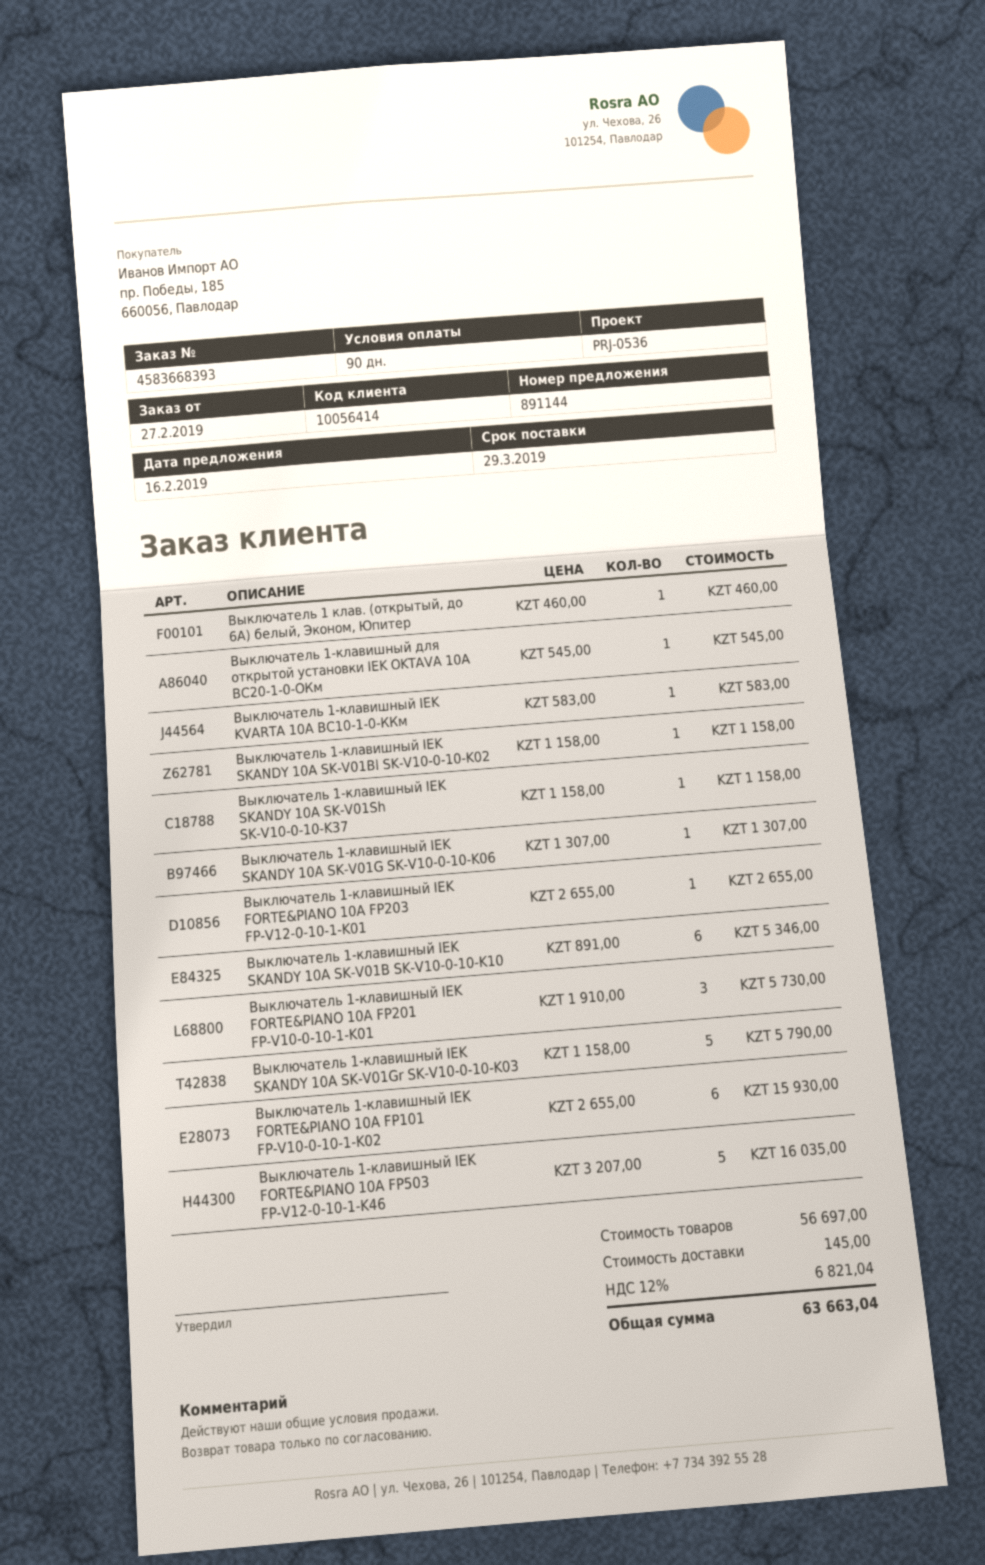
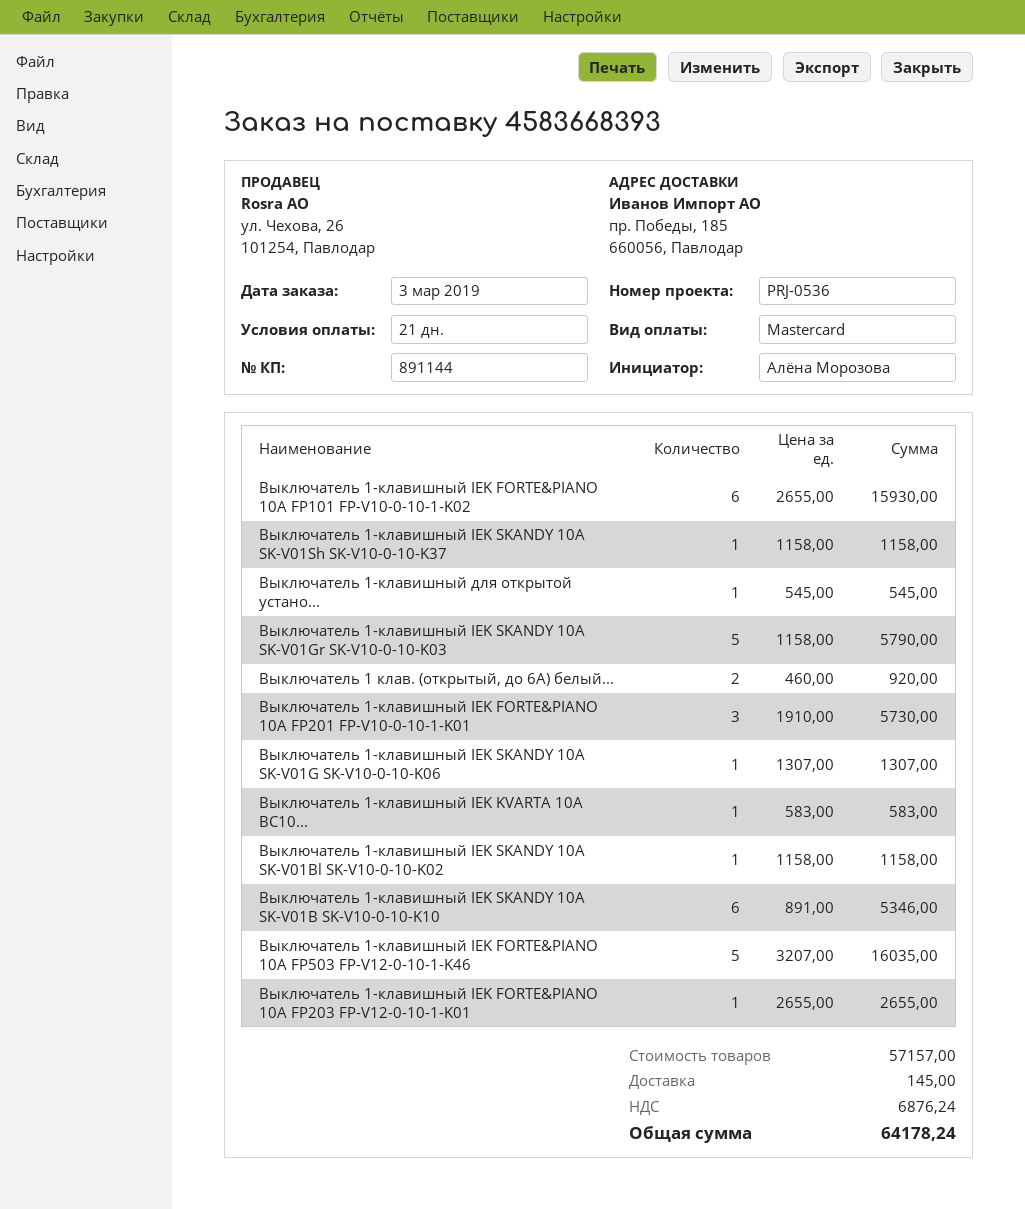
order date: 2019-02-27 -> 2019-03-03
payment terms: 90 days -> 21 days
Выключатель 1 клав. (открытый, до 6А) белый, Эконом, Юпитер: 1 x 460.00 = 460.00 -> 2 x 460.00 = 920.00
subtotal: 56697.00 -> 57157.00
tax: 6821.04 -> 6876.24
total: 63663.04 -> 64178.24

